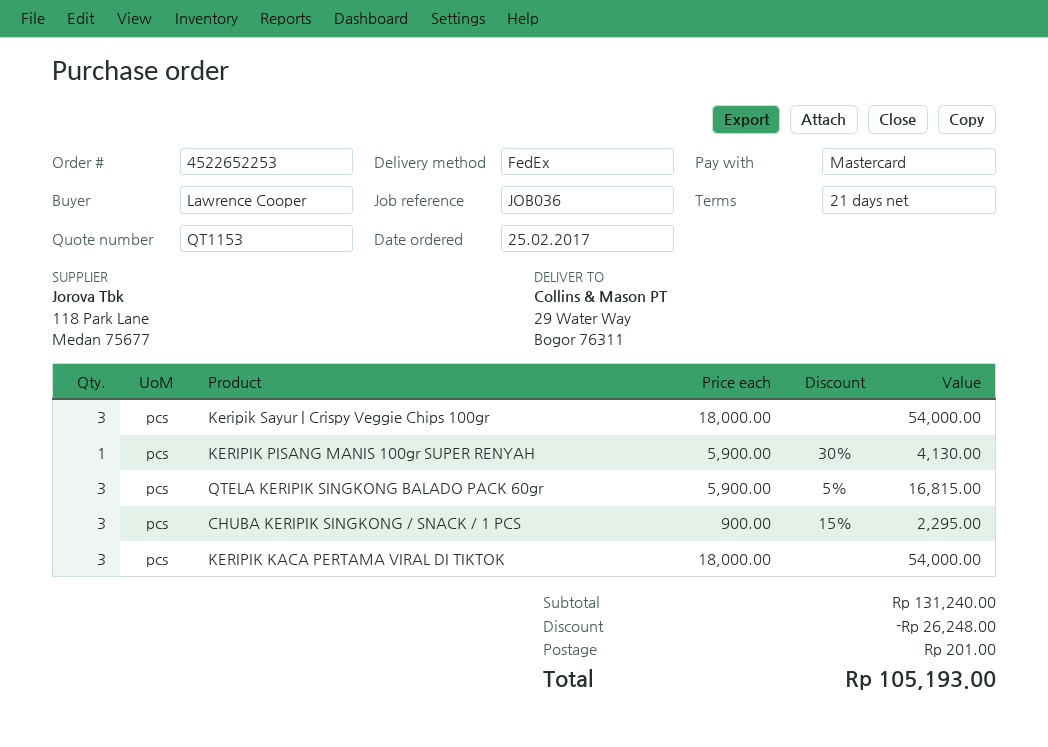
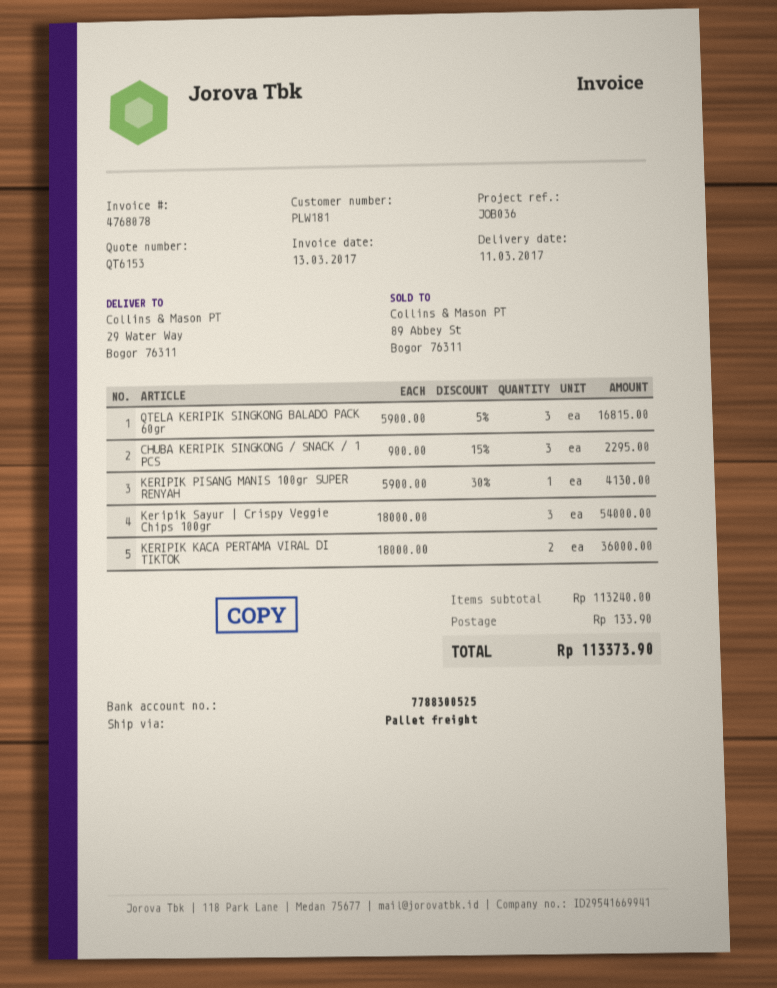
quote number: QT1153 -> QT6153
shipping method: FedEx -> pallet freight
KERIPIK KACA PERTAMA VIRAL DI TIKTOK: 3 x 18000.00 = 54000.00 -> 2 x 18000.00 = 36000.00
subtotal: 131240.00 -> 113240.00
discount: 26248.00 -> none
shipping: 201.00 -> 133.90
total: 105193.00 -> 113373.90

